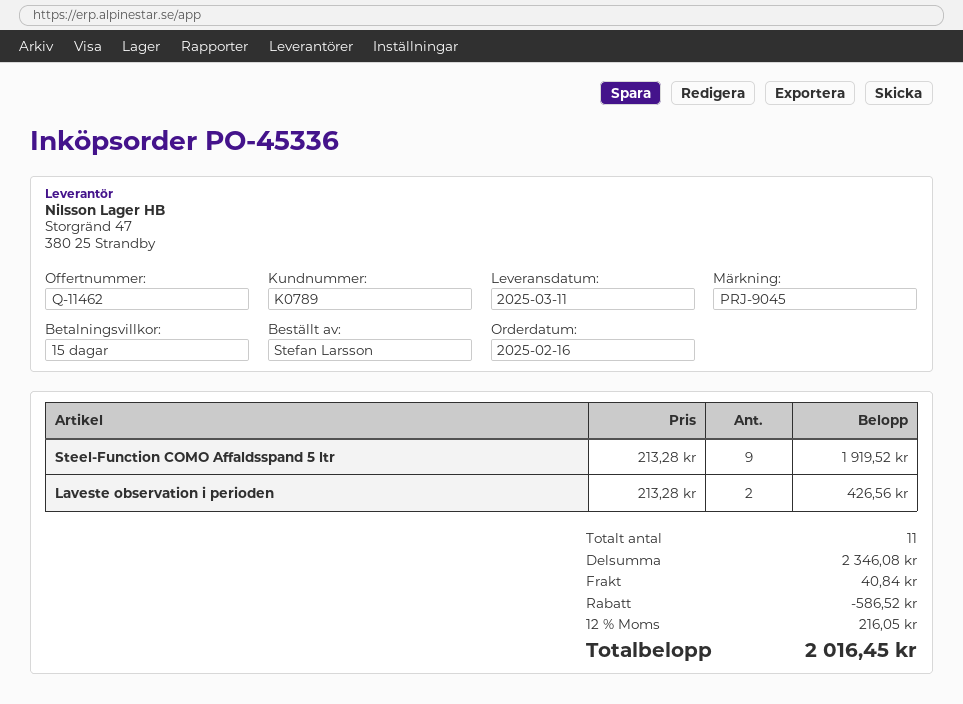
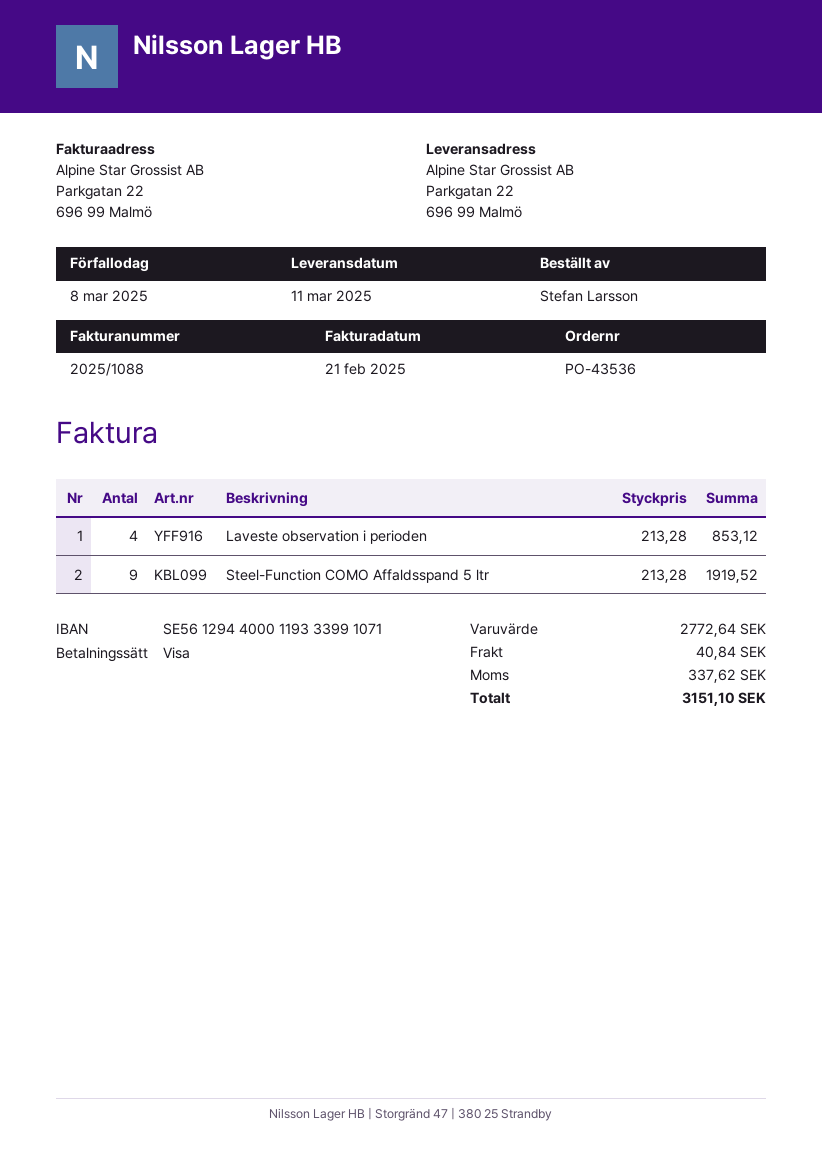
order number: PO-45336 -> PO-43536
Laveste observation i perioden: 2 x 213.28 = 426.56 -> 4 x 213.28 = 853.12
subtotal: 2346.08 -> 2772.64
discount: 586.52 -> none
tax: 216.05 -> 337.62
total: 2016.45 -> 3151.10

